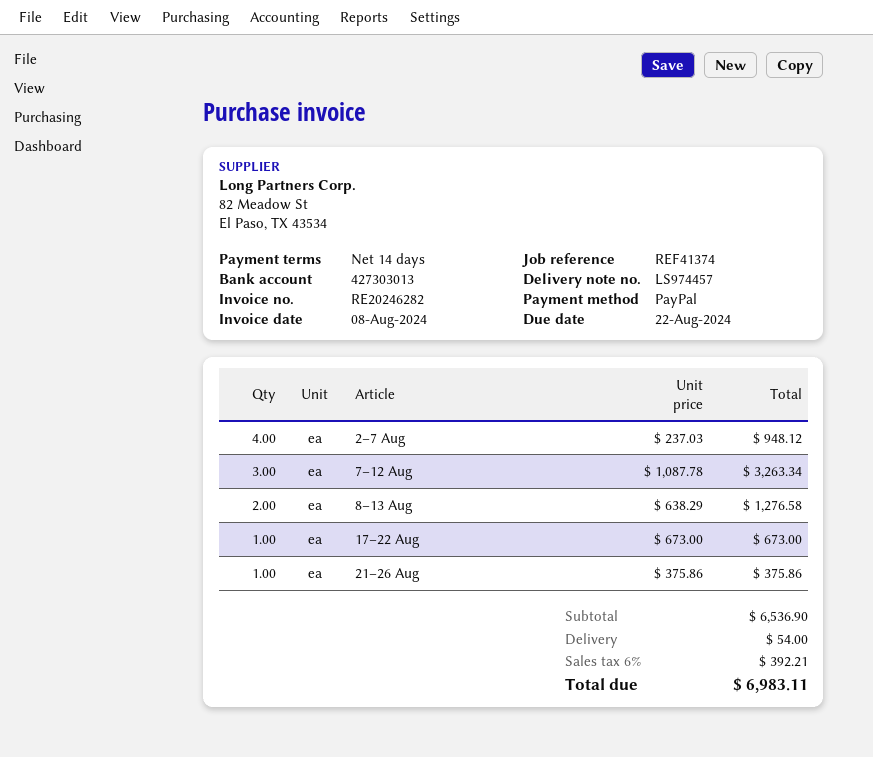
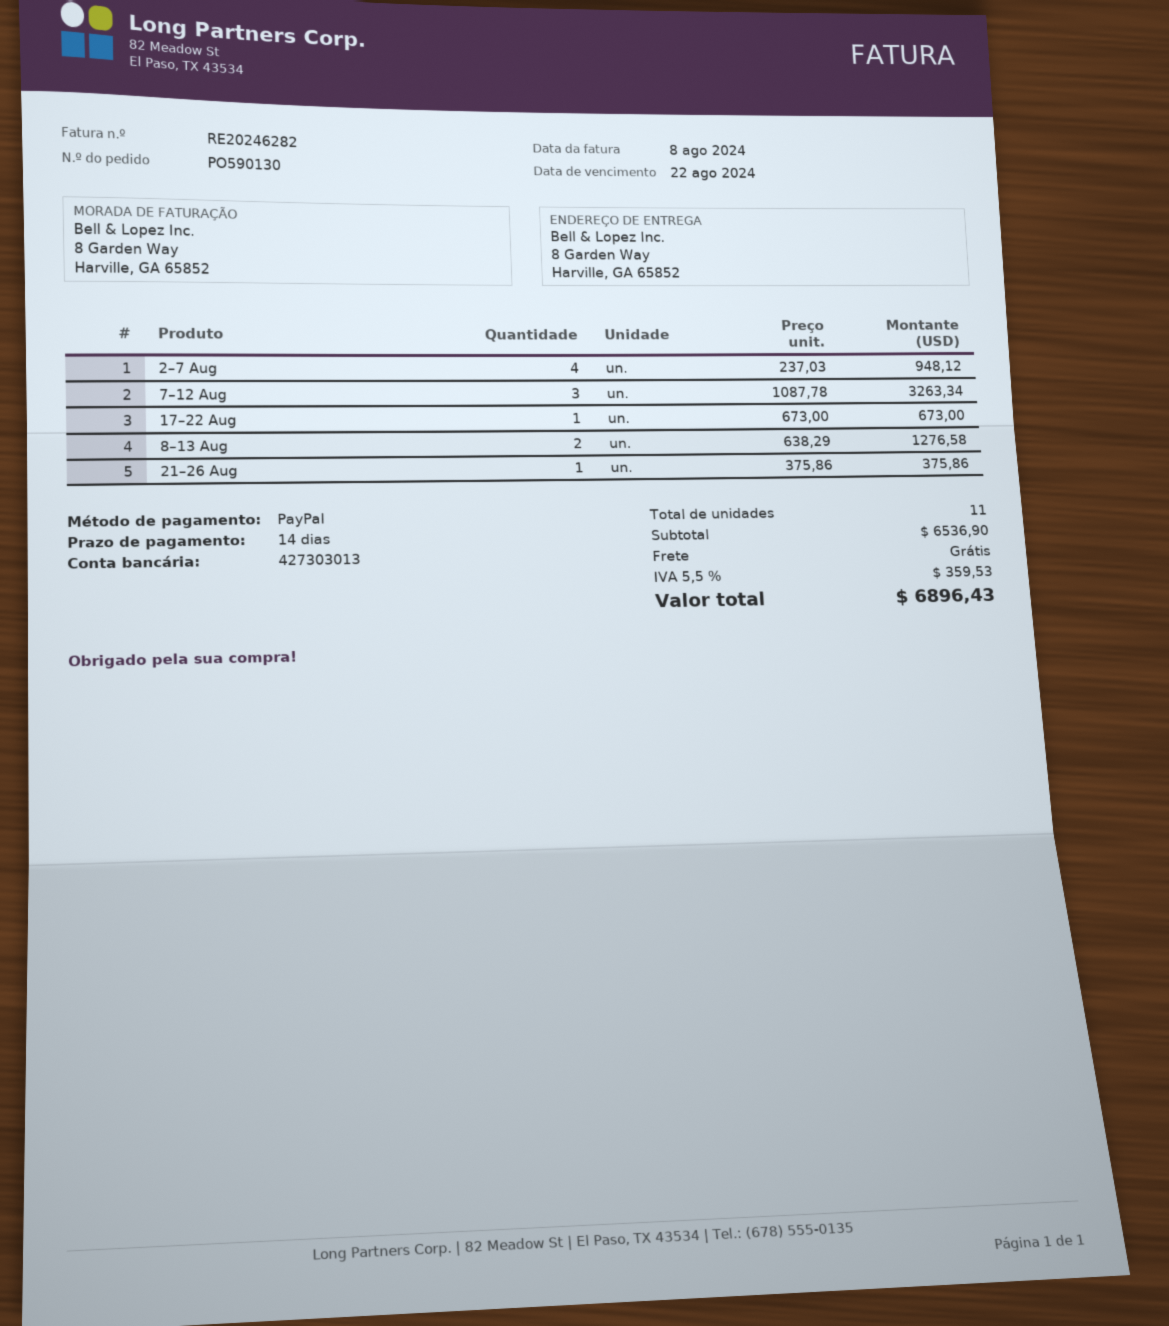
shipping: 54.00 -> 0.00
tax: 6% = 392.21 -> 5.5% = 359.53
total: 6983.11 -> 6896.43

